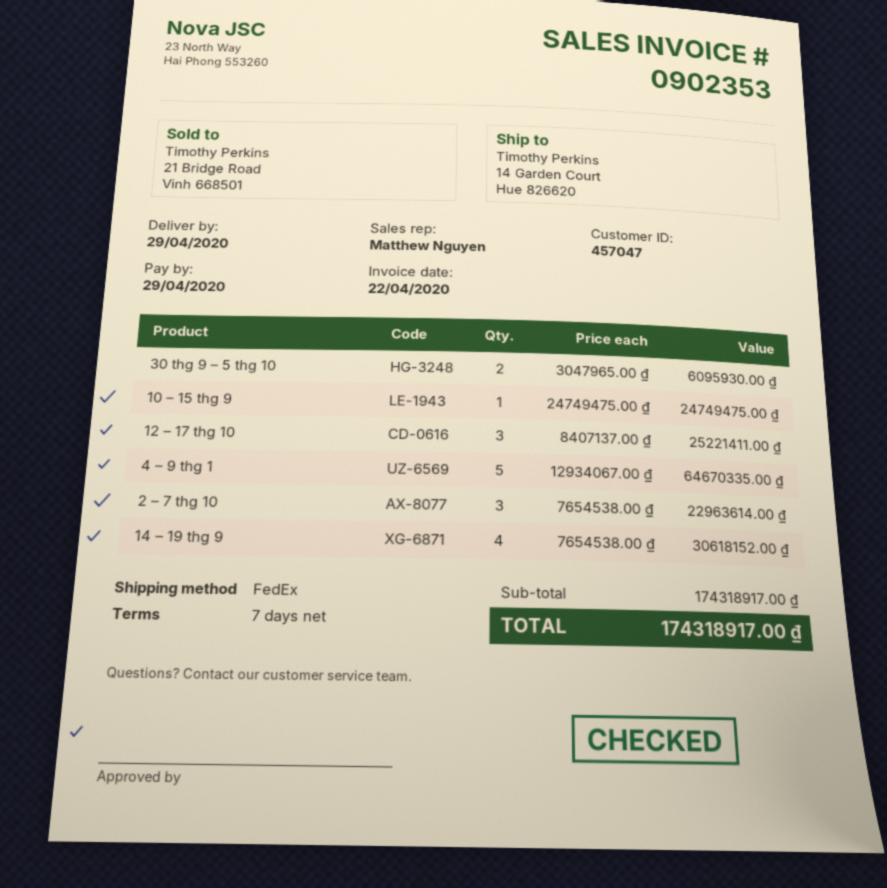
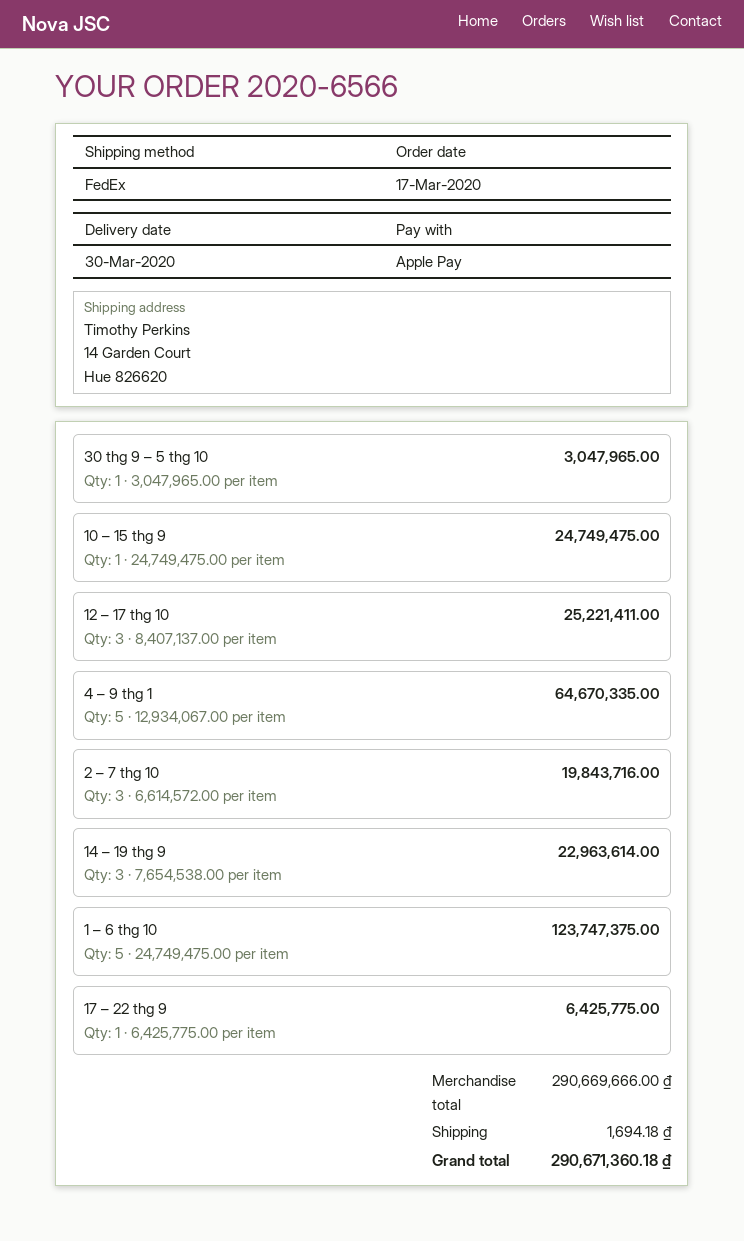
delivery date: 2020-04-29 -> 2020-03-30
30 thg 9 – 5 thg 10: 2 x 3047965.00 = 6095930.00 -> 1 x 3047965.00 = 3047965.00
2 – 7 thg 10: 3 x 7654538.00 = 22963614.00 -> 3 x 6614572.00 = 19843716.00
14 – 19 thg 9: 4 x 7654538.00 = 30618152.00 -> 3 x 7654538.00 = 22963614.00
1 – 6 thg 10: none -> 5 x 24749475.00 = 123747375.00
17 – 22 thg 9: none -> 1 x 6425775.00 = 6425775.00
subtotal: 174318917.00 -> 290669666.00
shipping: none -> 1694.18
total: 174318917.00 -> 290671360.18

